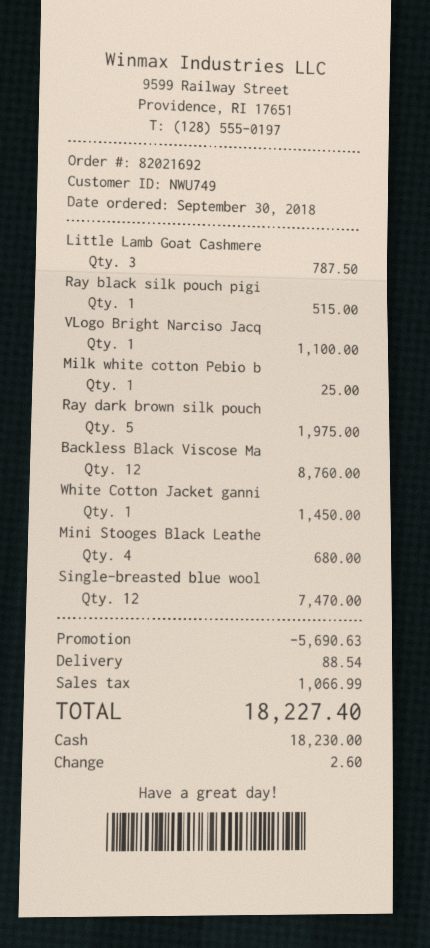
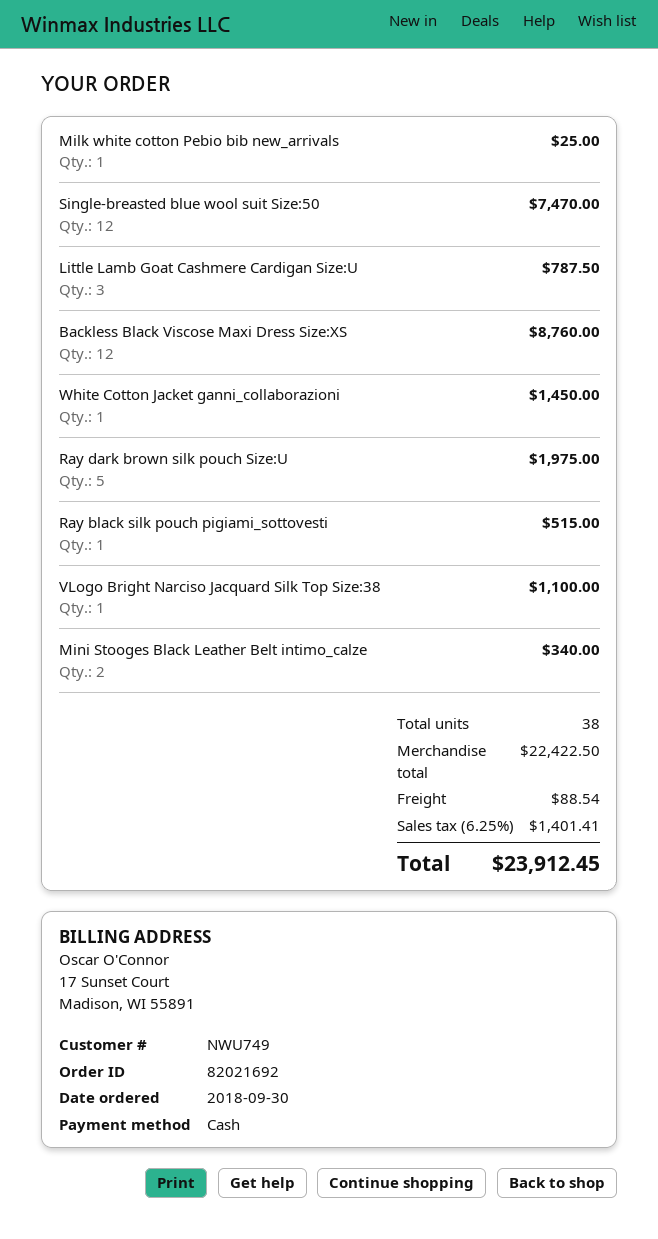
Mini Stooges Black Leathe: 4 for 680.00 -> 2 for 340.00
discount: 5690.63 -> none
tax: 1066.99 -> 1401.41
total: 18227.40 -> 23912.45

